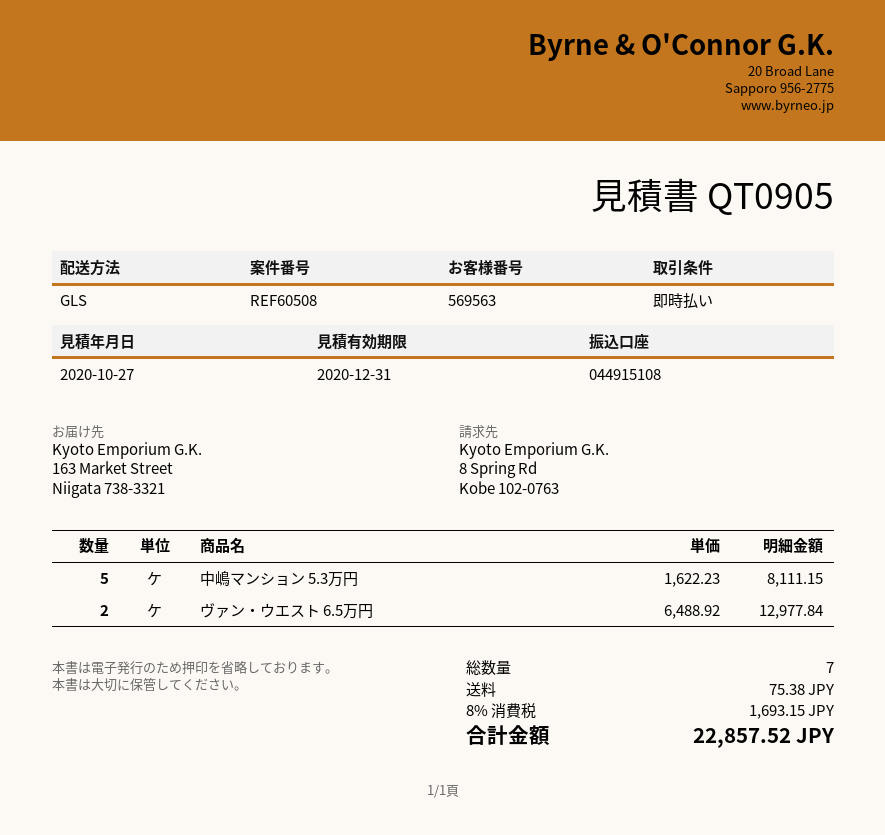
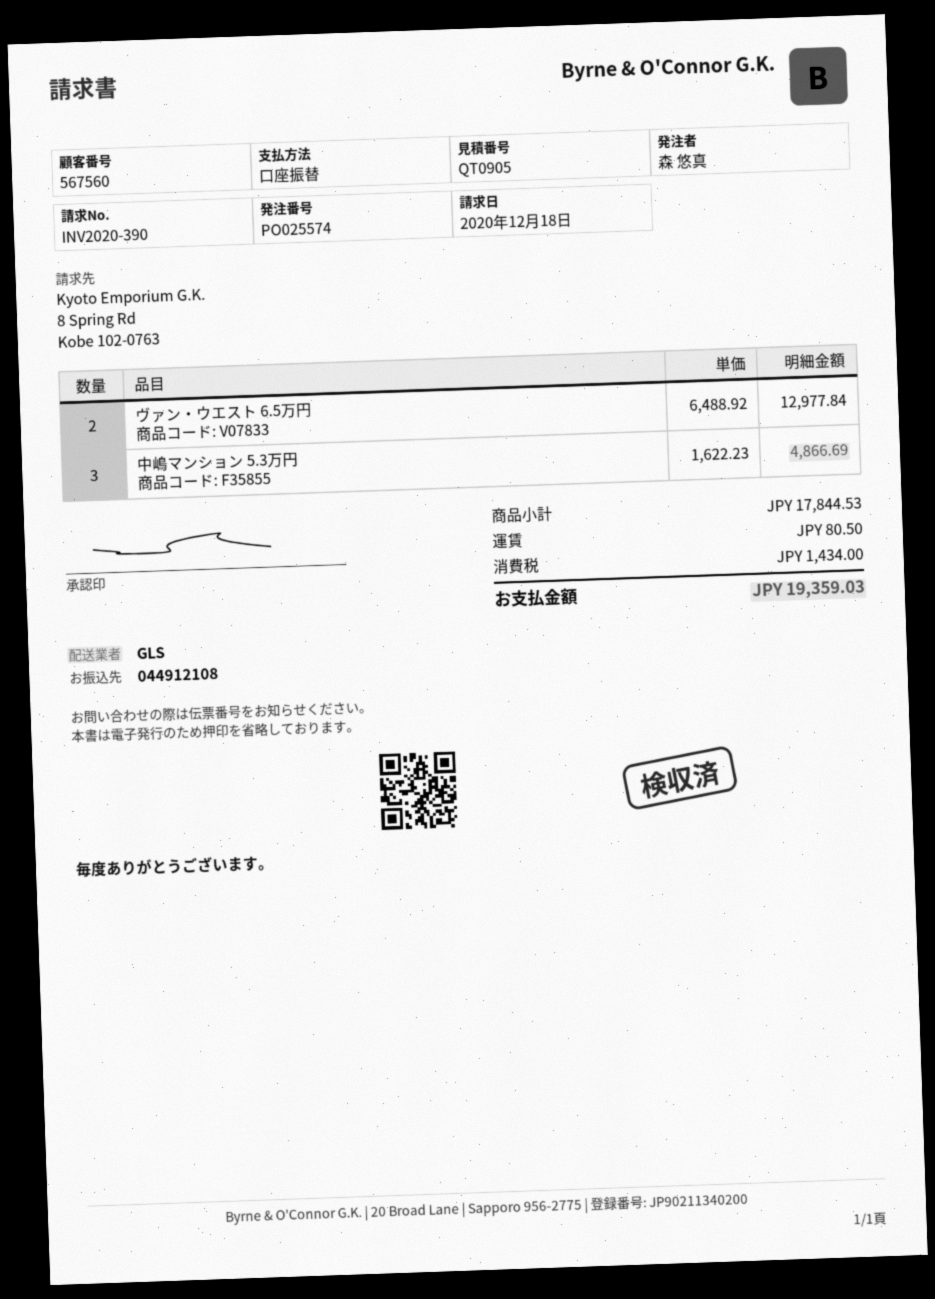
customer number: 569563 -> 567560
bank account: 044915108 -> 044912108
中嶋マンション 5.3万円: 5 x 1622.23 = 8111.15 -> 3 x 1622.23 = 4866.69
shipping: 75.38 -> 80.50
tax: 1693.15 -> 1434.00
total: 22857.52 -> 19359.03

